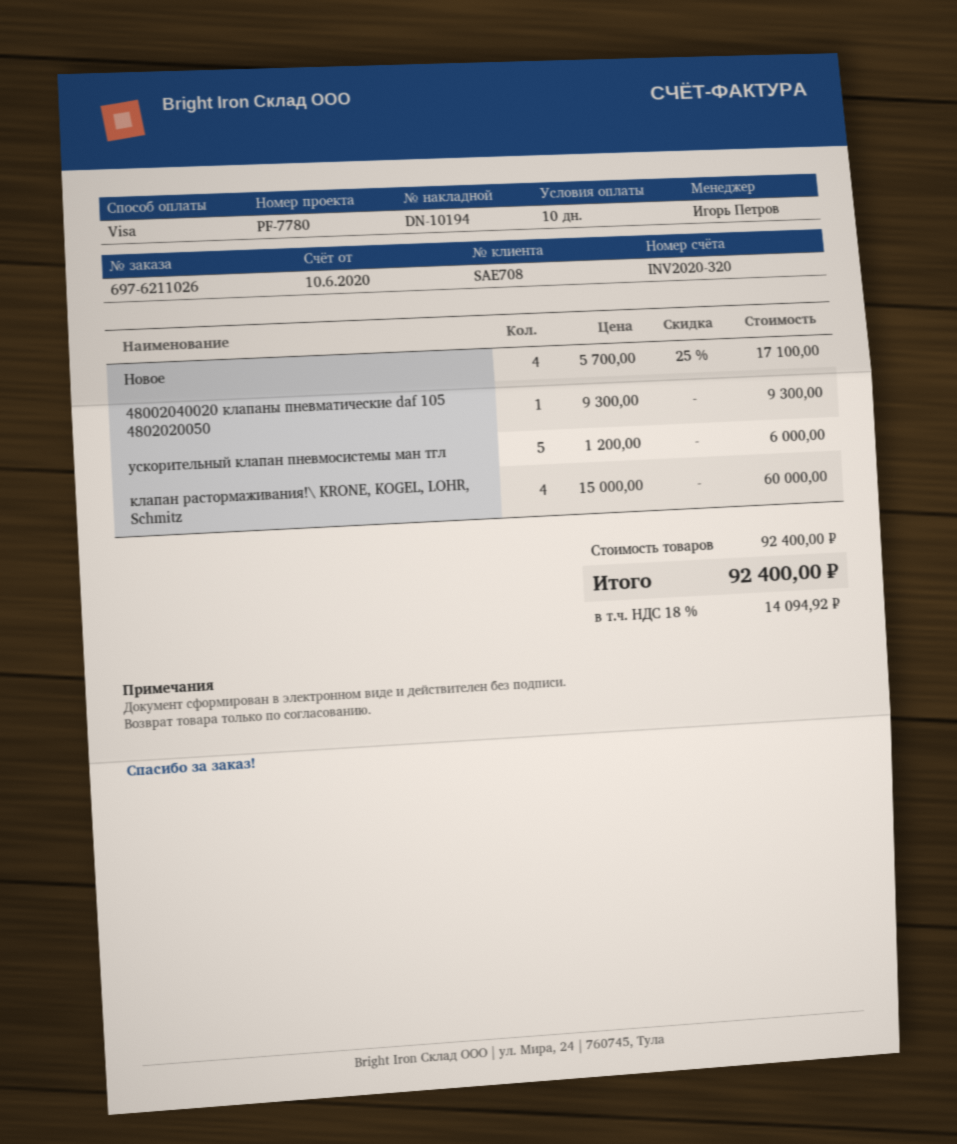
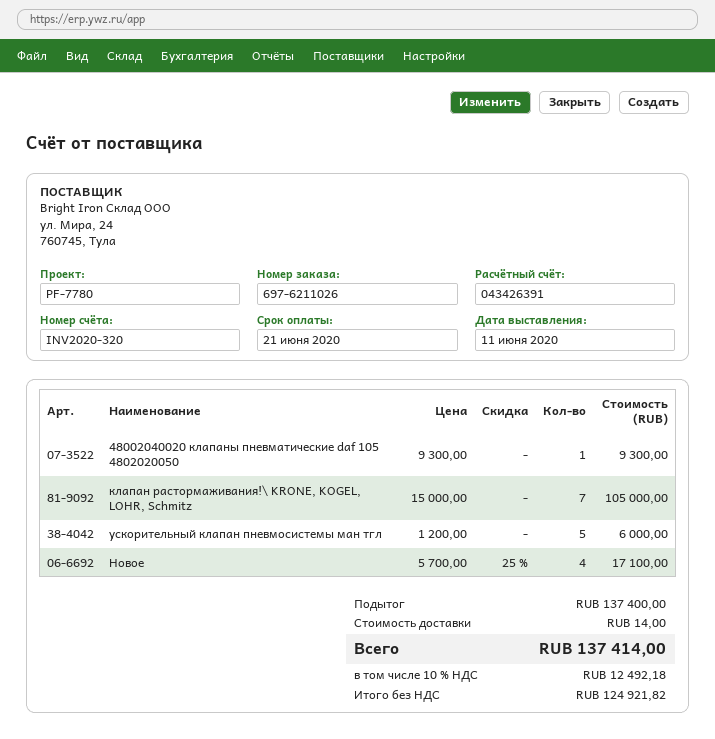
invoice date: 2020-06-10 -> 2020-06-11
клапан растормаживания!\ KRONE, KOGEL, LOHR, Schmitz: 4 x 15000.00 = 60000.00 -> 7 x 15000.00 = 105000.00
subtotal: 92400.00 -> 137400.00
shipping: none -> 14.00
tax: 18% = 14094.92 -> 10% = 12492.18
total: 92400.00 -> 137414.00

